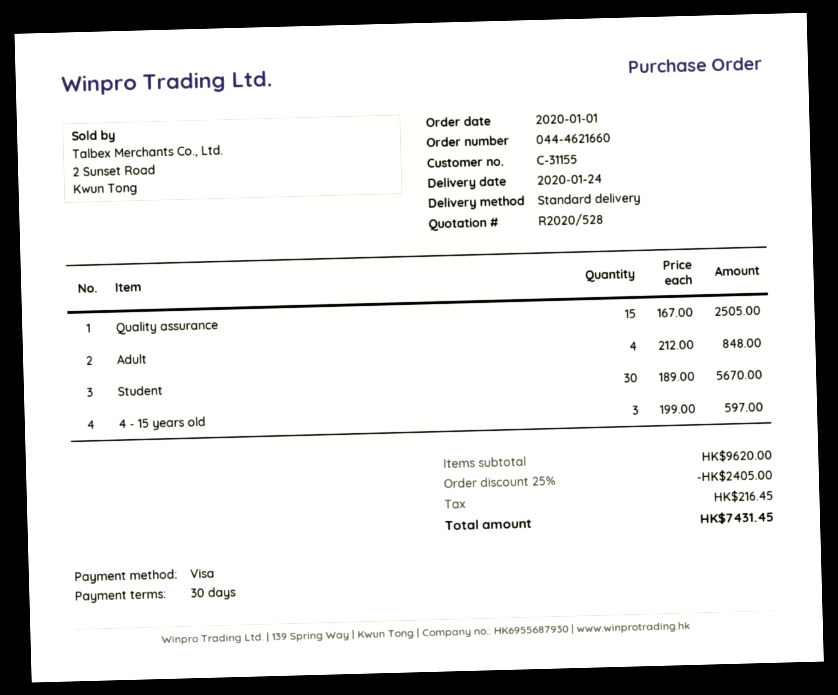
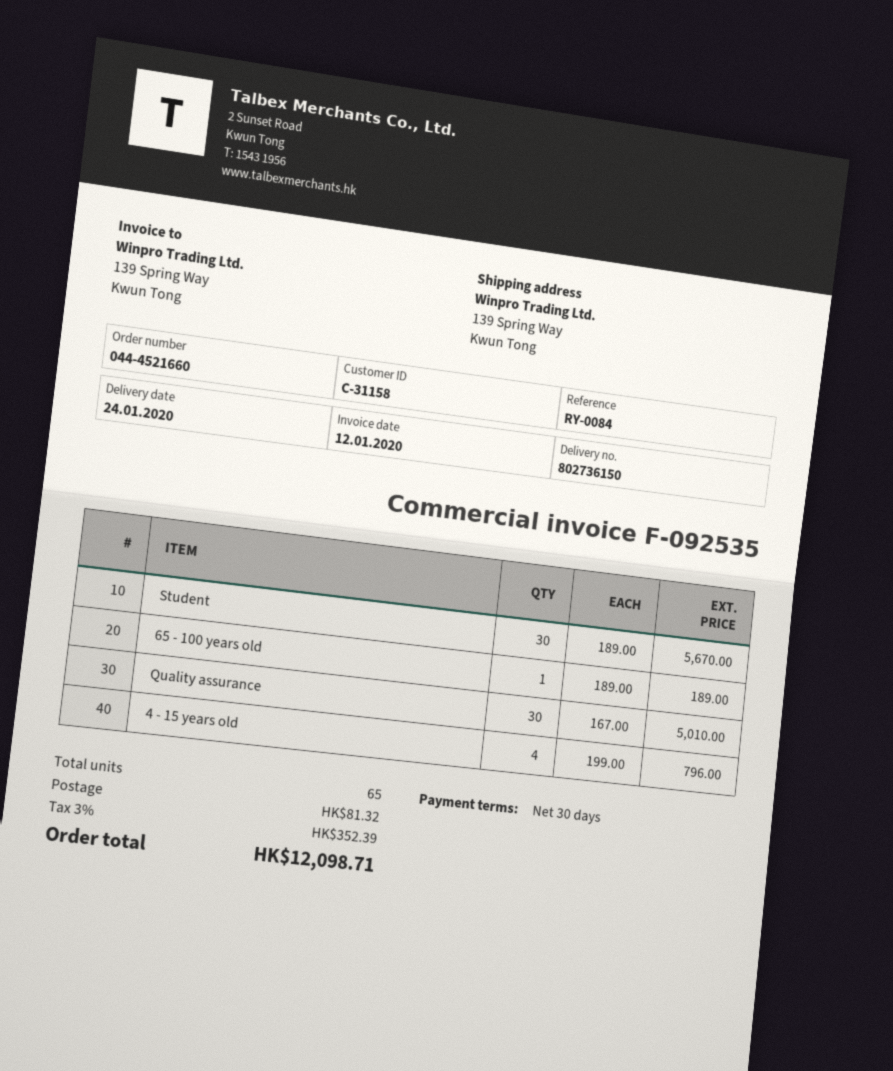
order number: 044-4621660 -> 044-4521660
customer number: C-31155 -> C-31158
Quality assurance: 15 x 167.00 = 2505.00 -> 30 x 167.00 = 5010.00
Adult: 4 x 212.00 = 848.00 -> none
4 - 15 years old: 3 x 199.00 = 597.00 -> 4 x 199.00 = 796.00
65 - 100 years old: none -> 1 x 189.00 = 189.00
discount: 25% = 2405.00 -> none
shipping: none -> 81.32
tax: 216.45 -> 352.39
total: 7431.45 -> 12098.71

